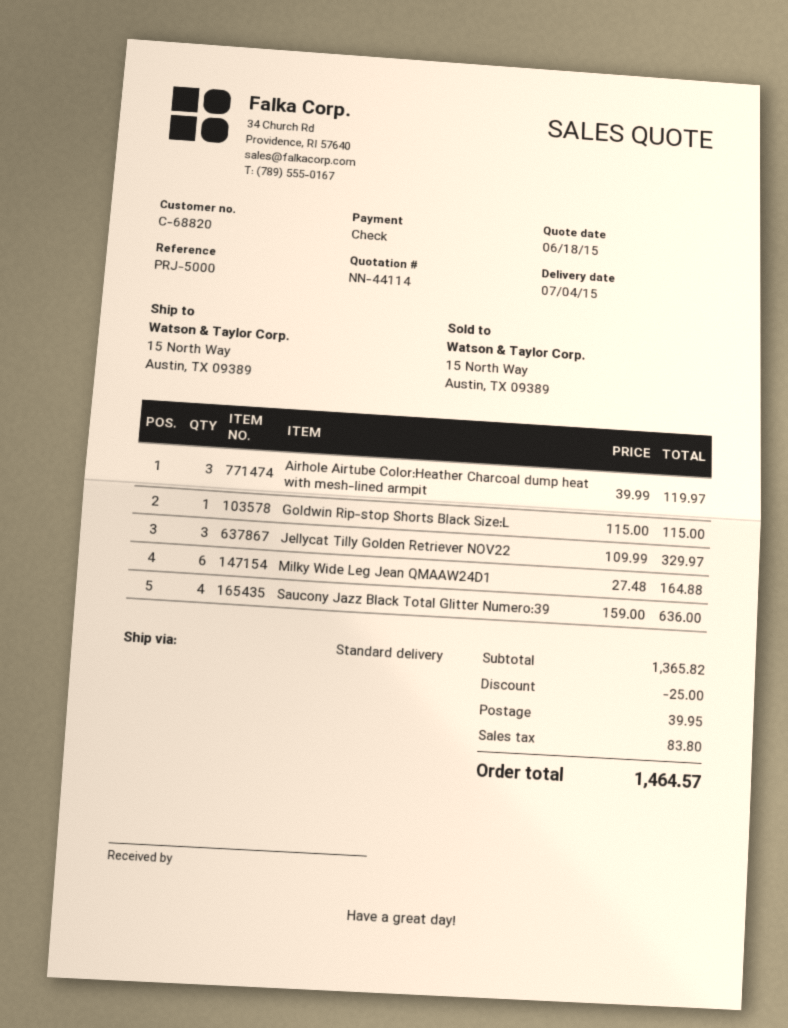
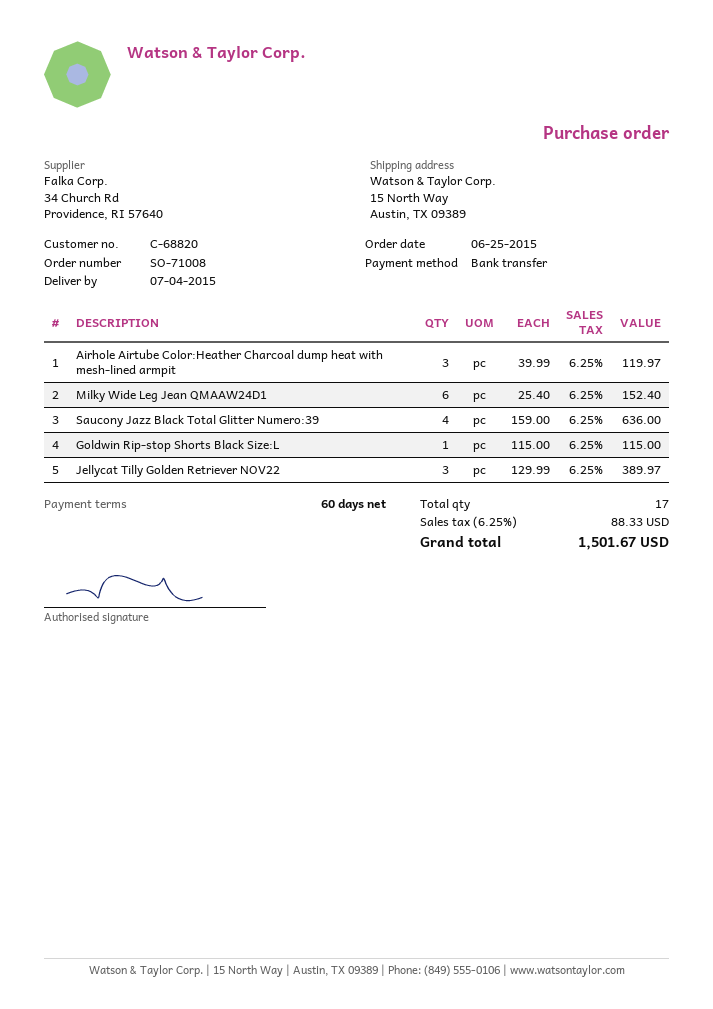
payment method: cheque -> bank transfer
Jellycat Tilly Golden Retriever NOV22: 3 x 109.99 = 329.97 -> 3 x 129.99 = 389.97
Milky Wide Leg Jean QMAAW24D1: 6 x 27.48 = 164.88 -> 6 x 25.40 = 152.40
discount: 25.00 -> none
shipping: 39.95 -> none
tax: 83.80 -> 88.33
total: 1464.57 -> 1501.67

